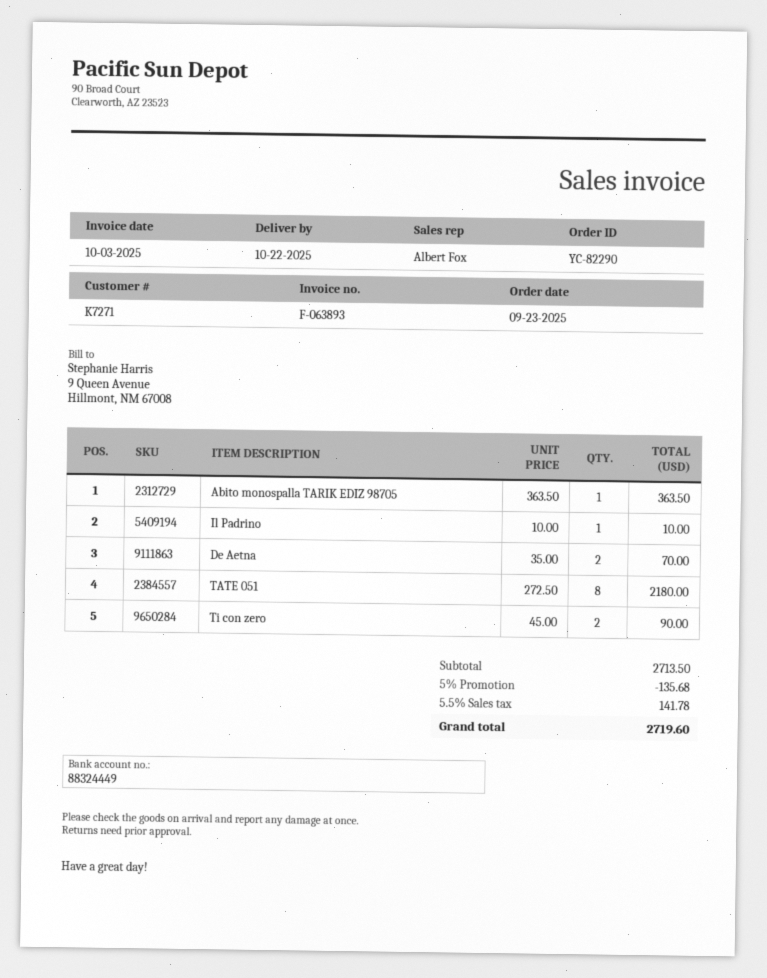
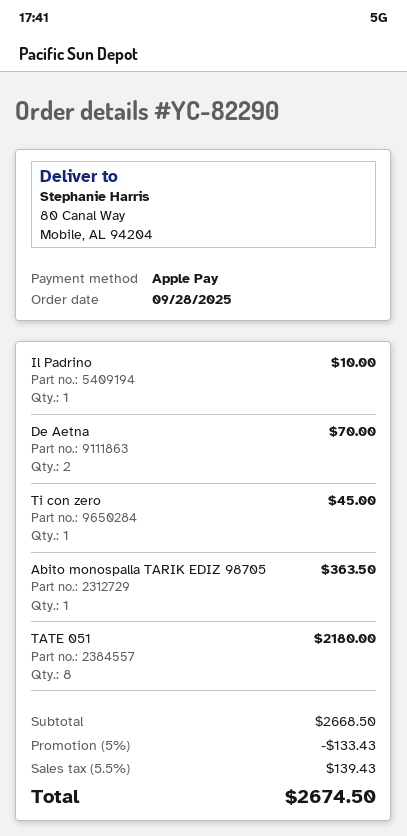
order date: 2025-09-23 -> 2025-09-28
Ti con zero: 2 for 90.00 -> 1 for 45.00
subtotal: 2713.50 -> 2668.50
discount: 5% = 135.68 -> 5% = 133.43
tax: 5.5% = 141.78 -> 5.5% = 139.43
total: 2719.60 -> 2674.50

